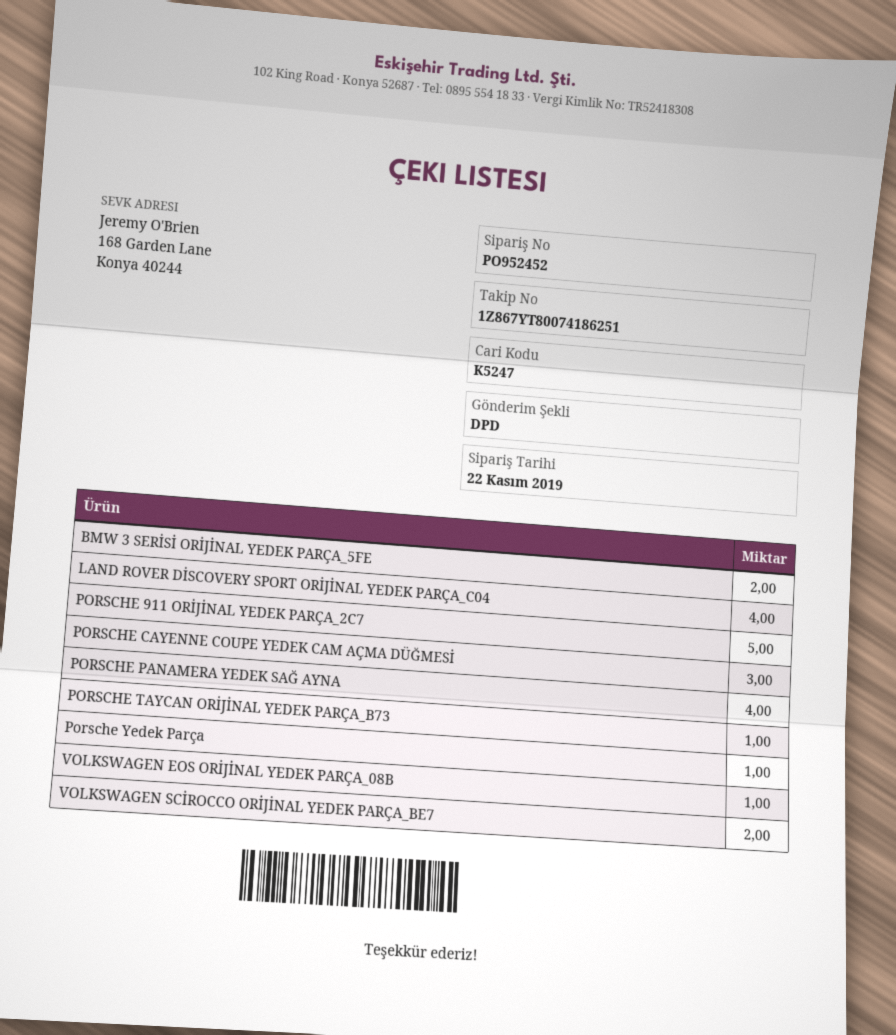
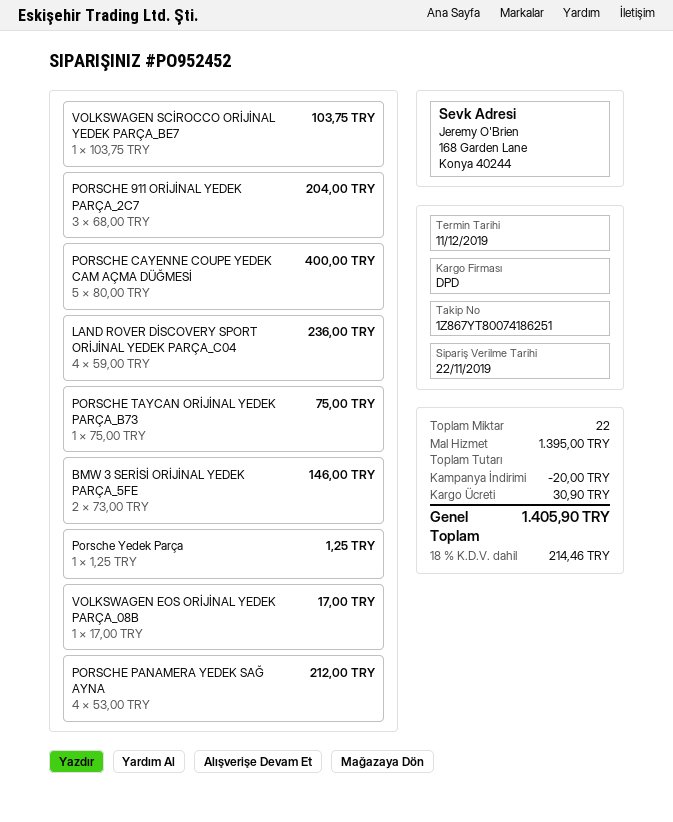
PORSCHE 911 ORİJİNAL YEDEK PARÇA_2C7: 5 -> 3
PORSCHE CAYENNE COUPE YEDEK CAM AÇMA DÜĞMESİ: 3 -> 5
VOLKSWAGEN SCİROCCO ORİJİNAL YEDEK PARÇA_BE7: 2 -> 1

